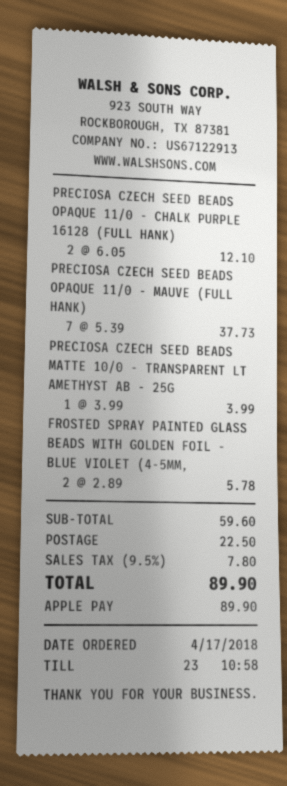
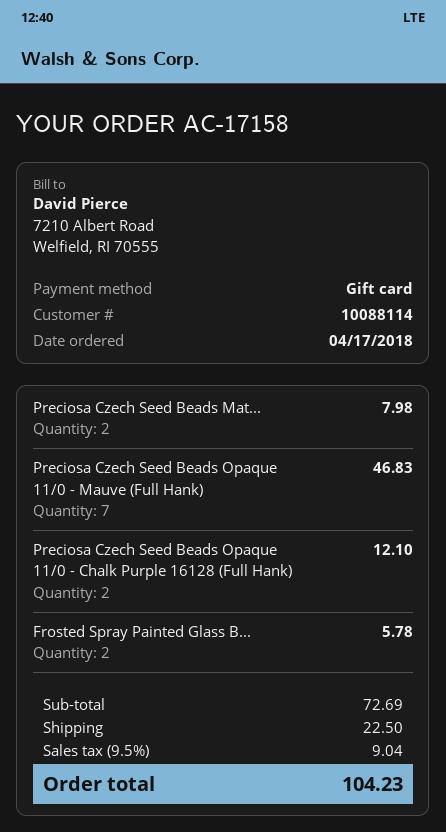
payment method: Apple Pay -> gift card
PRECIOSA CZECH SEED BEADS OPAQUE 11/0 - MAUVE (FULL HANK): 7 for 37.73 -> 7 for 46.83
PRECIOSA CZECH SEED BEADS MATTE 10/0 - TRANSPARENT LT AMETHYST AB - 25G: 1 for 3.99 -> 2 for 7.98
subtotal: 59.60 -> 72.69
tax: 9.5% = 7.80 -> 9.5% = 9.04
total: 89.90 -> 104.23

